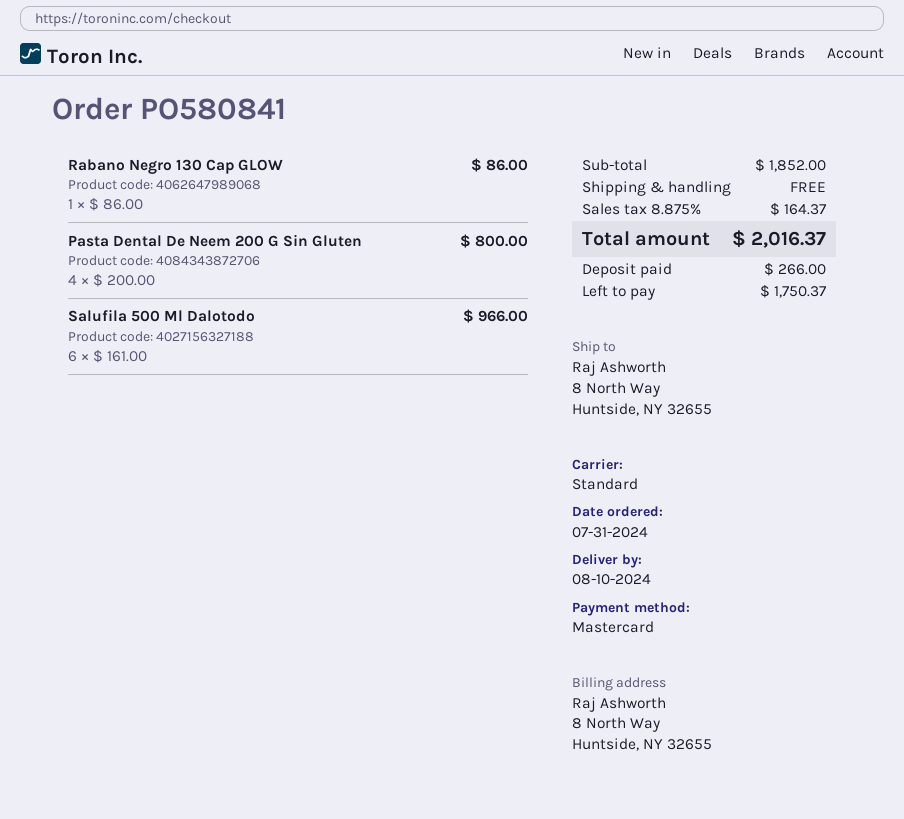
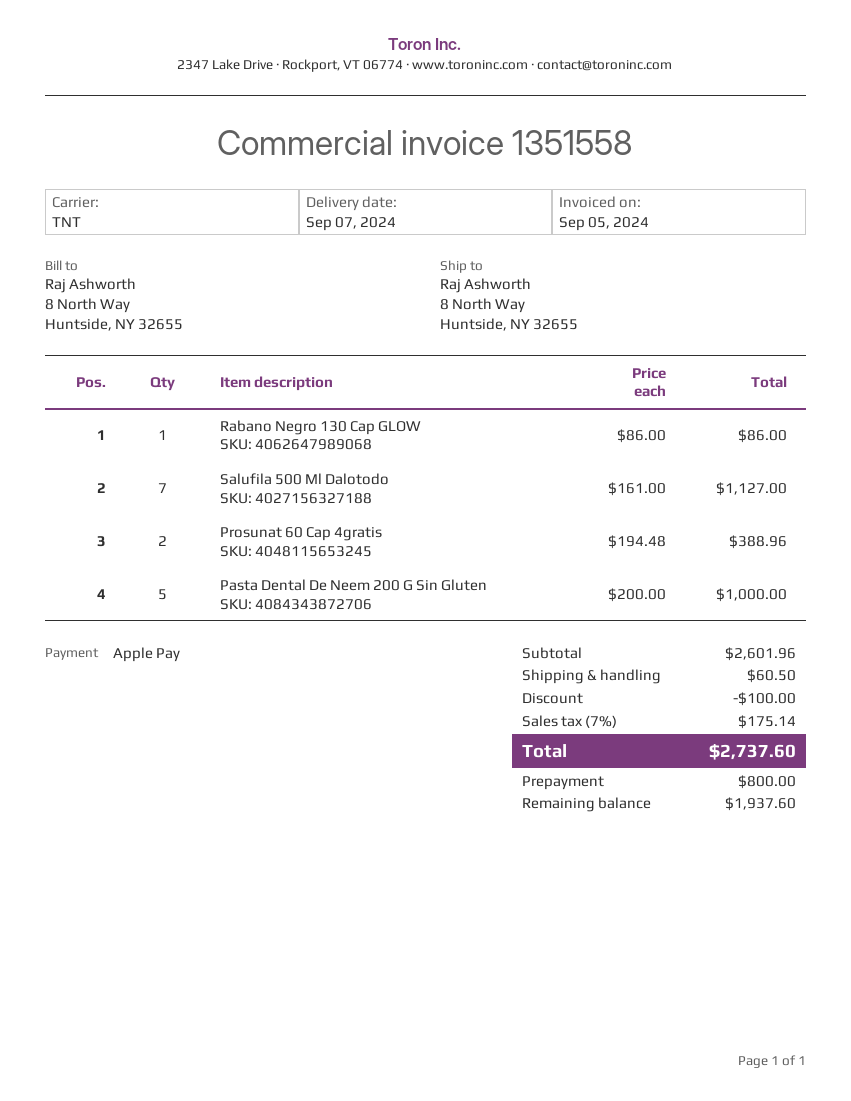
delivery date: 2024-08-10 -> 2024-09-07
payment method: Mastercard -> Apple Pay
shipping method: standard -> TNT
Pasta Dental De Neem 200 G Sin Gluten: 4 x 200.00 = 800.00 -> 5 x 200.00 = 1000.00
Salufila 500 Ml Dalotodo: 6 x 161.00 = 966.00 -> 7 x 161.00 = 1127.00
Prosunat 60 Cap 4gratis: none -> 2 x 194.48 = 388.96
subtotal: 1852.00 -> 2601.96
discount: none -> 100.00
shipping: 0.00 -> 60.50
tax: 8.875% = 164.37 -> 7% = 175.14
total: 2016.37 -> 2737.60
deposit: 266.00 -> 800.00
balance: 1750.37 -> 1937.60

